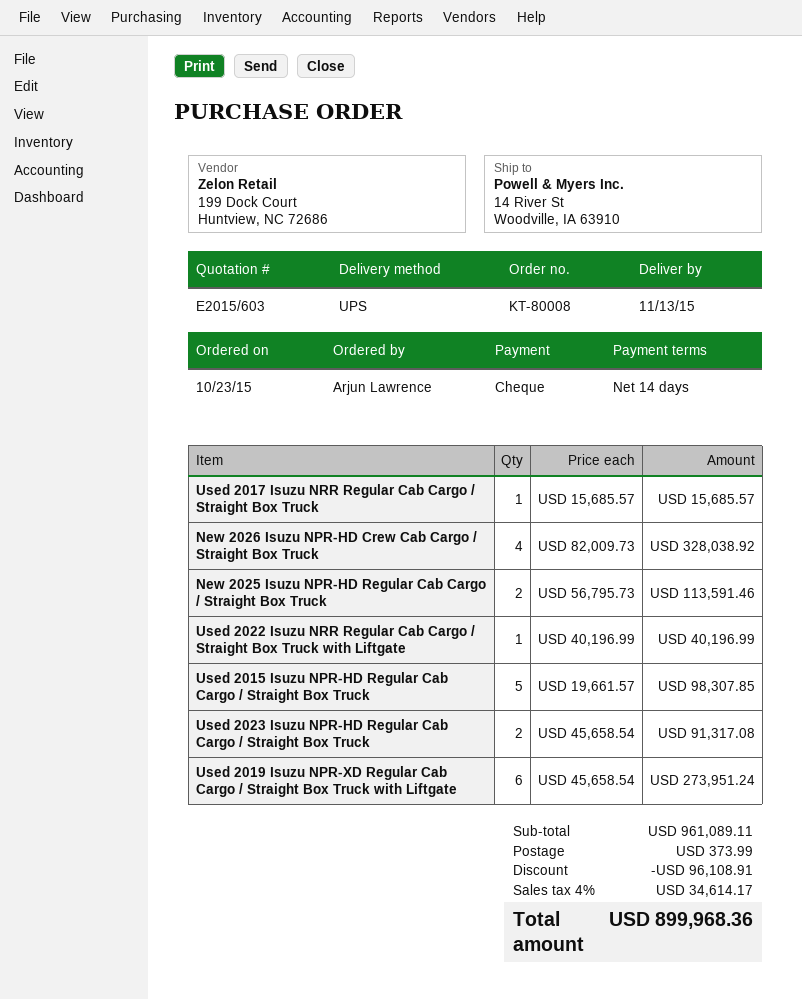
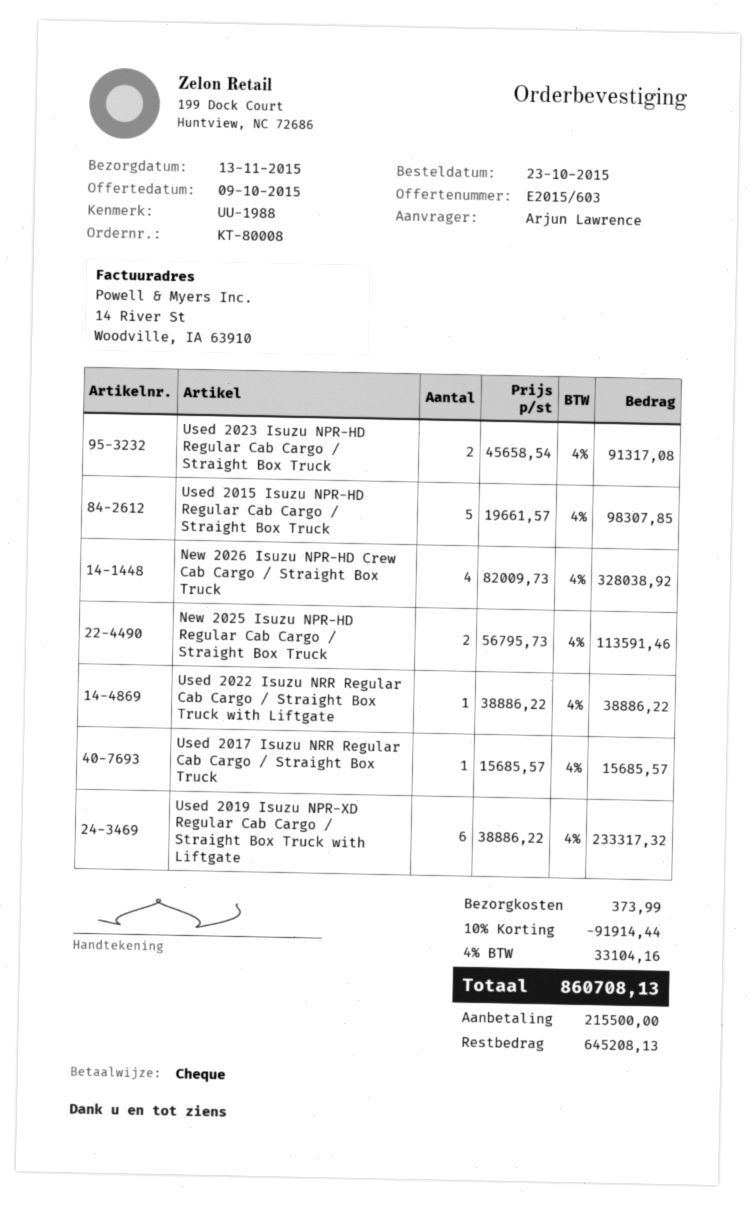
Used 2022 Isuzu NRR Regular Cab Cargo / Straight Box Truck with Liftgate: 1 x 40196.99 = 40196.99 -> 1 x 38886.22 = 38886.22
Used 2019 Isuzu NPR-XD Regular Cab Cargo / Straight Box Truck with Liftgate: 6 x 45658.54 = 273951.24 -> 6 x 38886.22 = 233317.32
discount: 96108.91 -> 91914.44
tax: 4% = 34614.17 -> 4% = 33104.16
total: 899968.36 -> 860708.13

